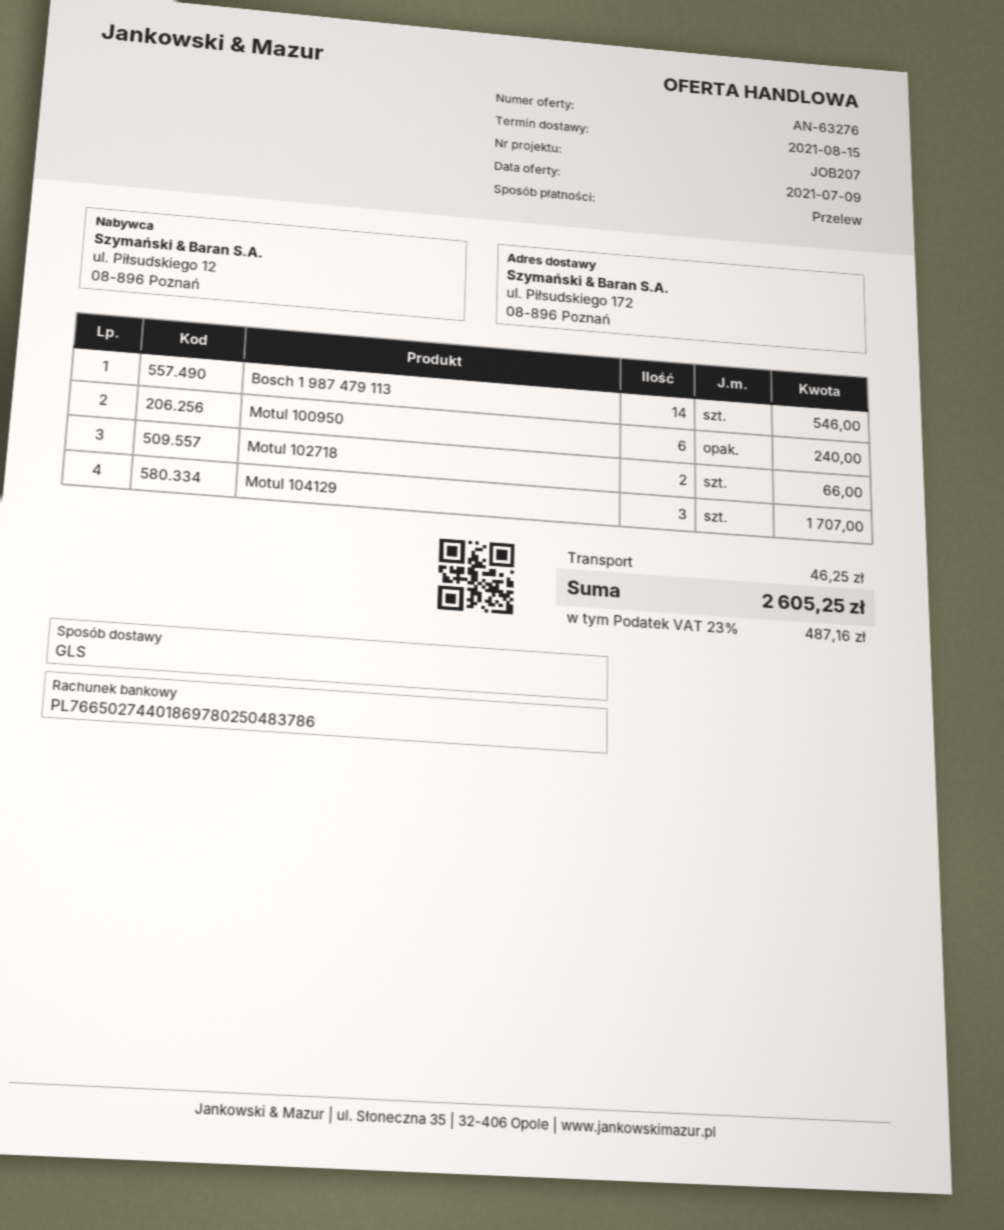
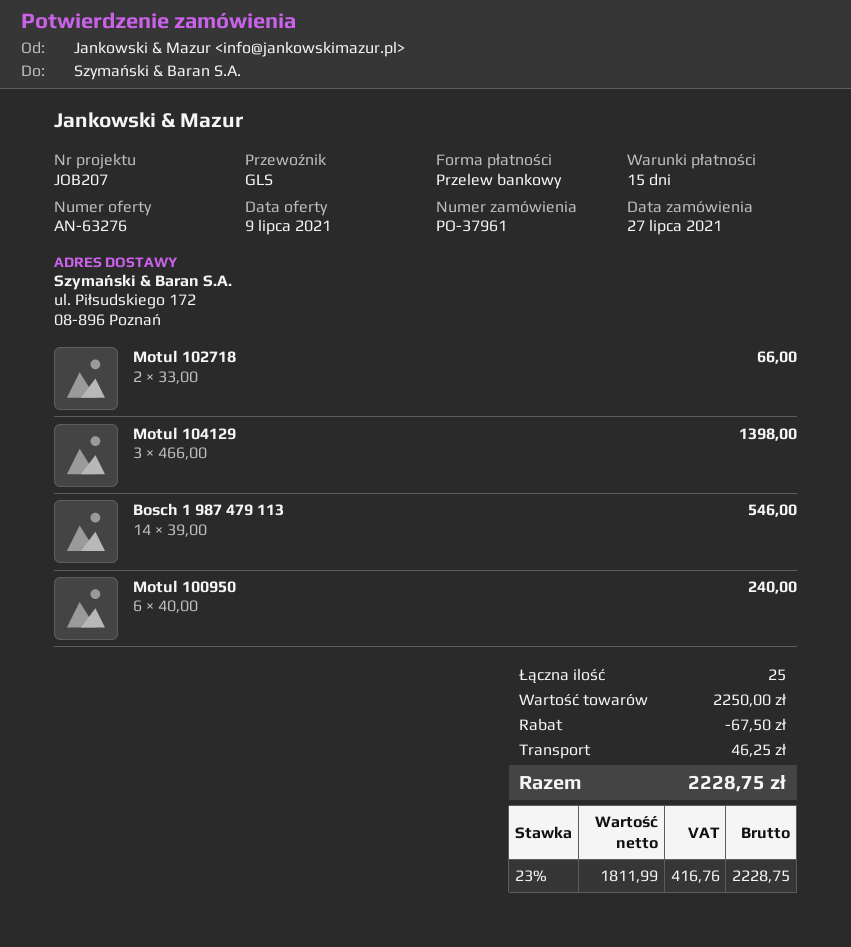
Motul 104129: 3 for 1707.00 -> 3 for 1398.00
discount: none -> 67.50
tax: 23% = 487.16 -> 23% = 416.76
total: 2605.25 -> 2228.75

